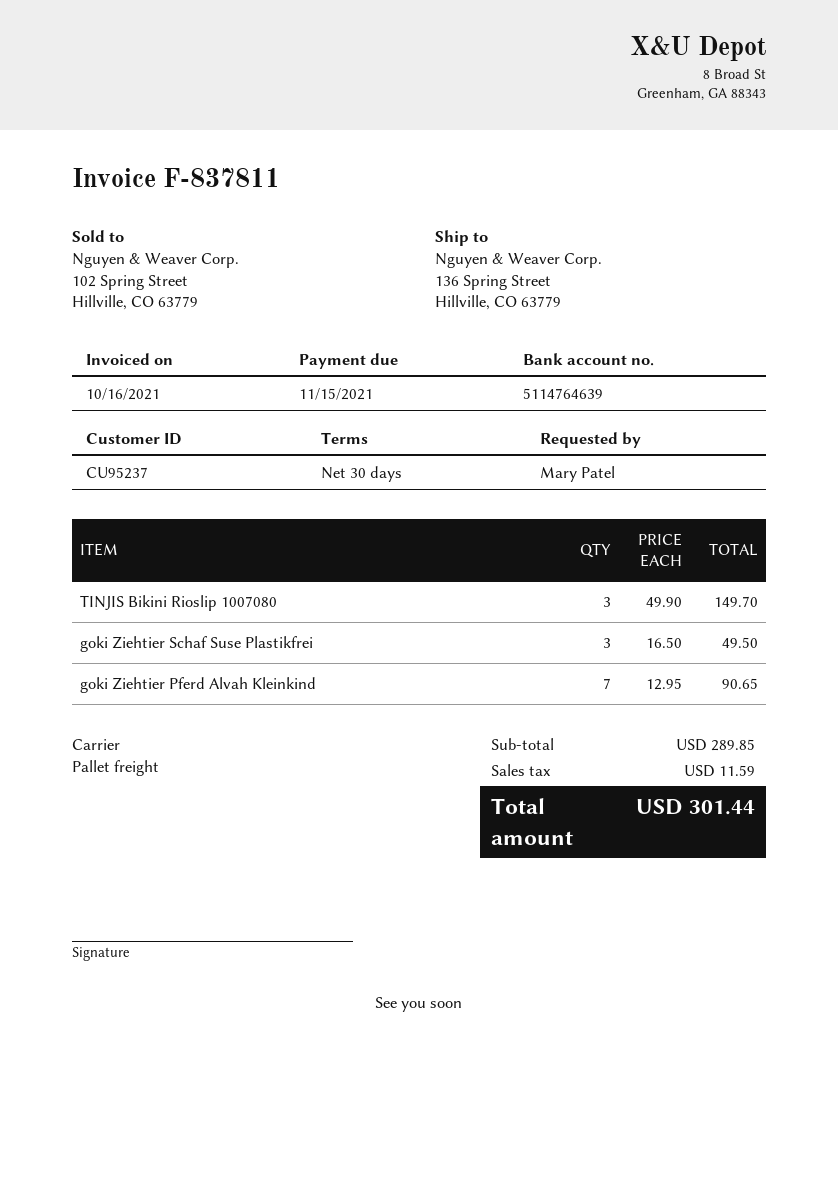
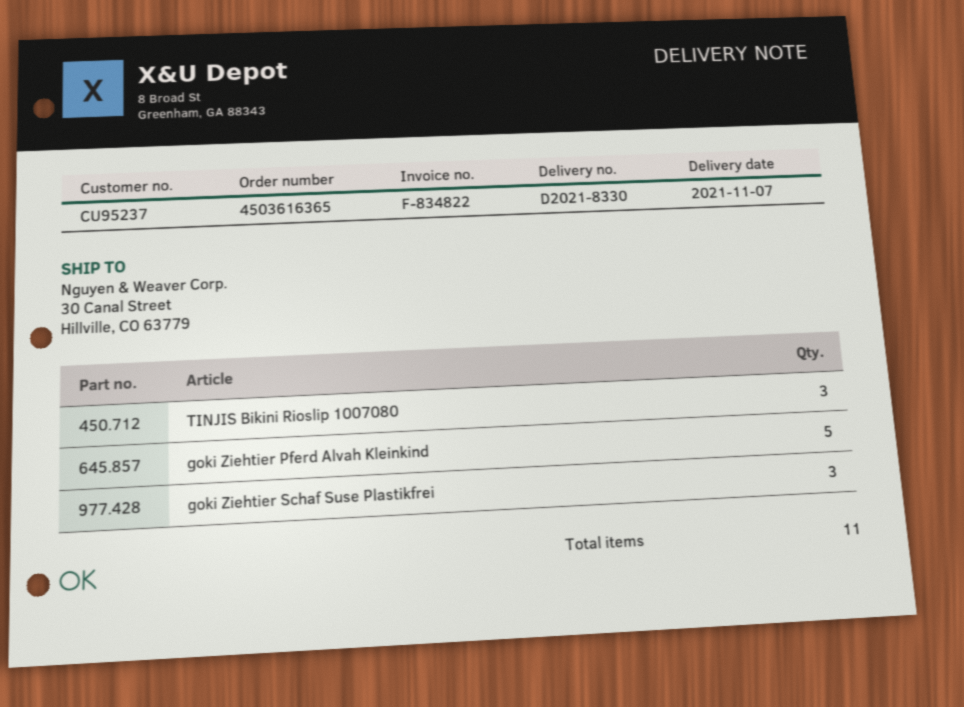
invoice number: F-837811 -> F-834822
ship to: 136 Spring Street, Hillville, CO 63779 -> 30 Canal Street, Hillville, CO 63779
goki Ziehtier Pferd Alvah Kleinkind: 7 -> 5

